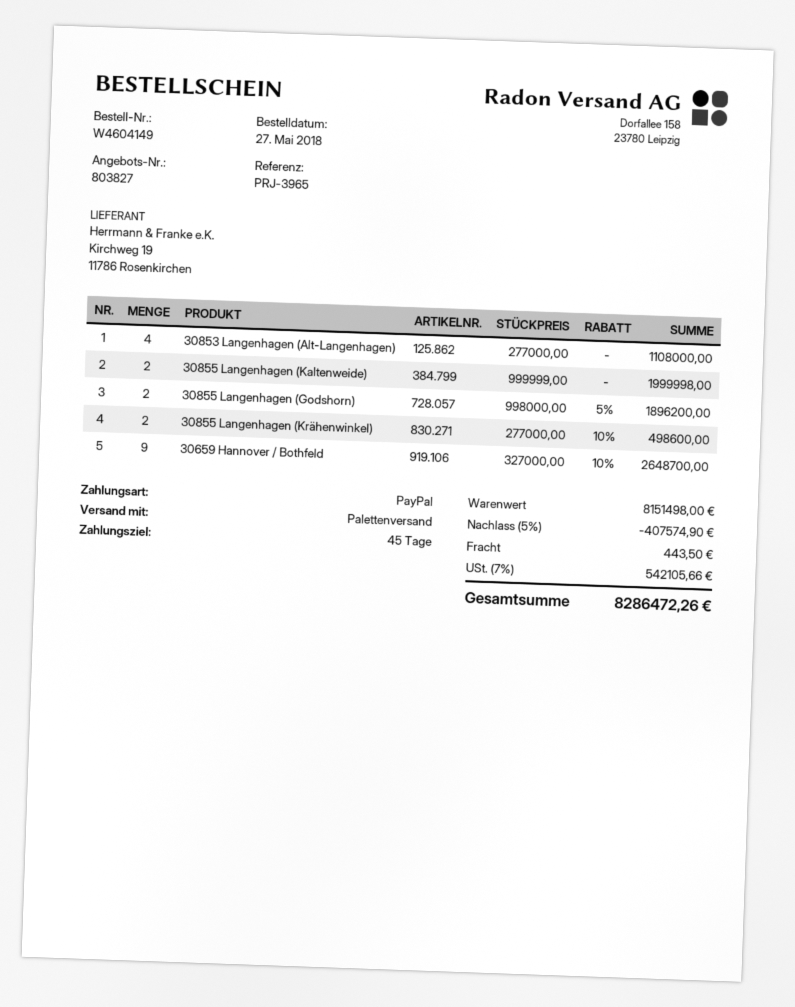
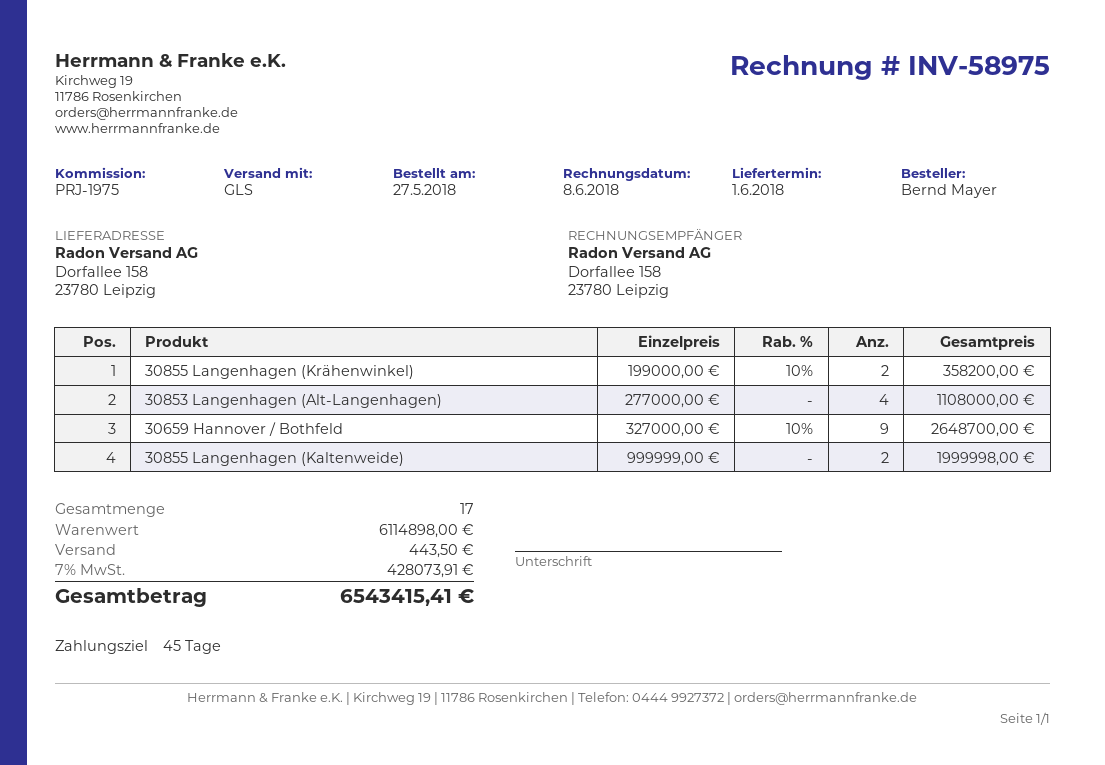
reference: PRJ-3965 -> PRJ-1975
shipping method: pallet freight -> GLS
30855 Langenhagen (Godshorn): 2 x 998000.00 - 5% = 1896200.00 -> none
30855 Langenhagen (Krähenwinkel): 2 x 277000.00 - 10% = 498600.00 -> 2 x 199000.00 - 10% = 358200.00
subtotal: 8151498.00 -> 6114898.00
discount: 5% = 407574.90 -> none
tax: 7% = 542105.66 -> 7% = 428073.91
total: 8286472.26 -> 6543415.41

